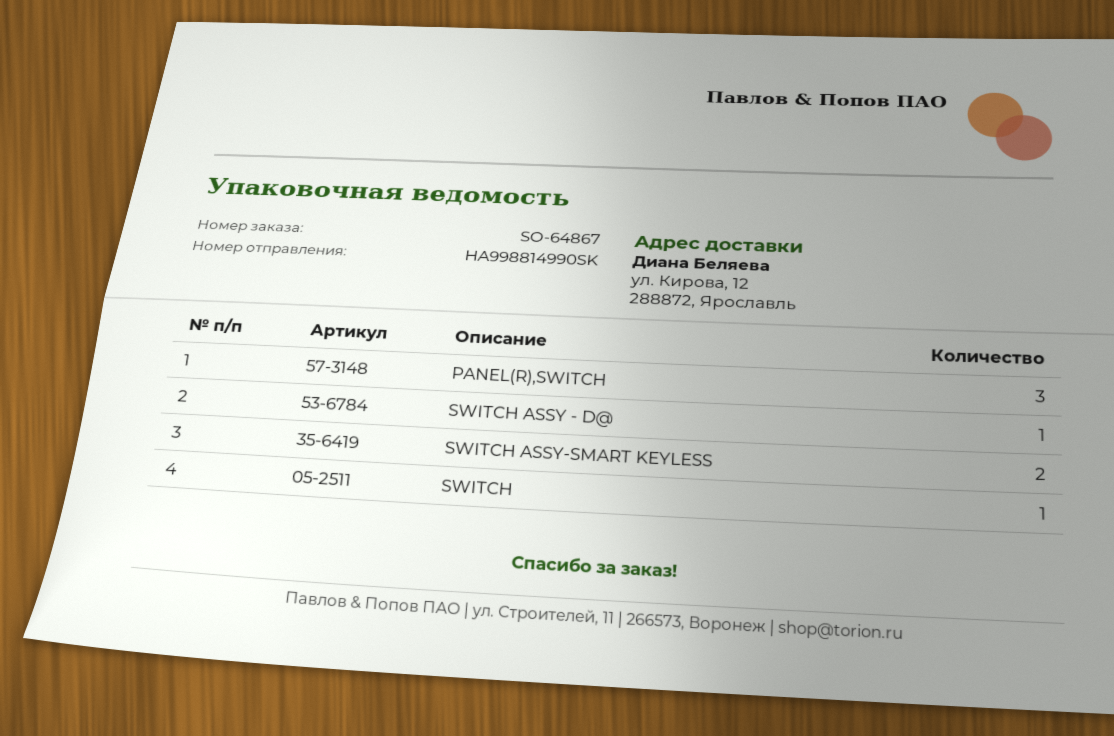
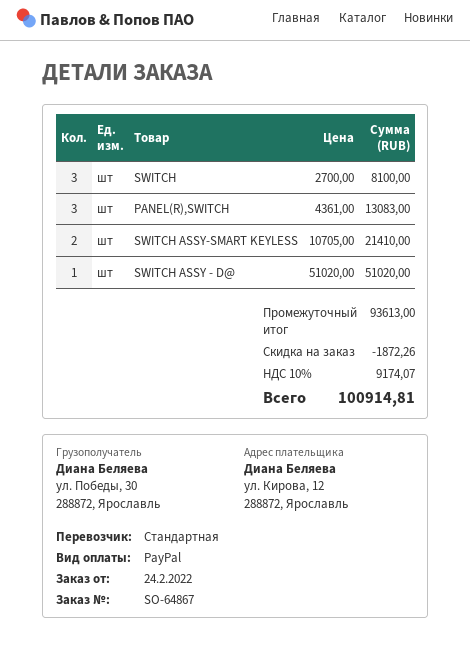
ship to: ул. Кирова, 12, 288872, Ярославль -> ул. Победы, 30, 288872, Ярославль
SWITCH: 1 -> 3

